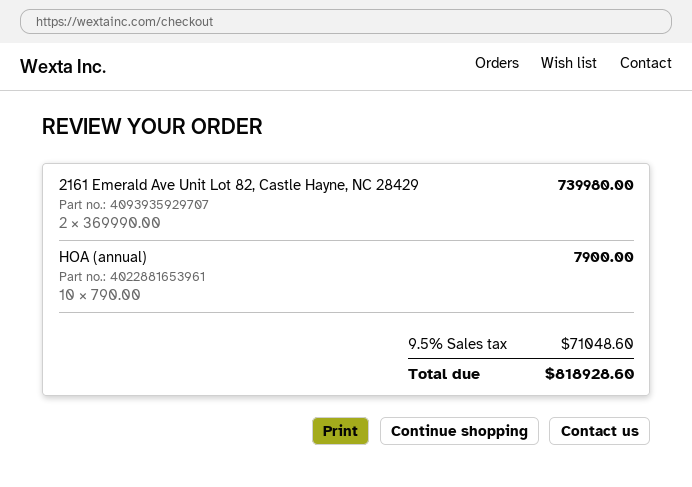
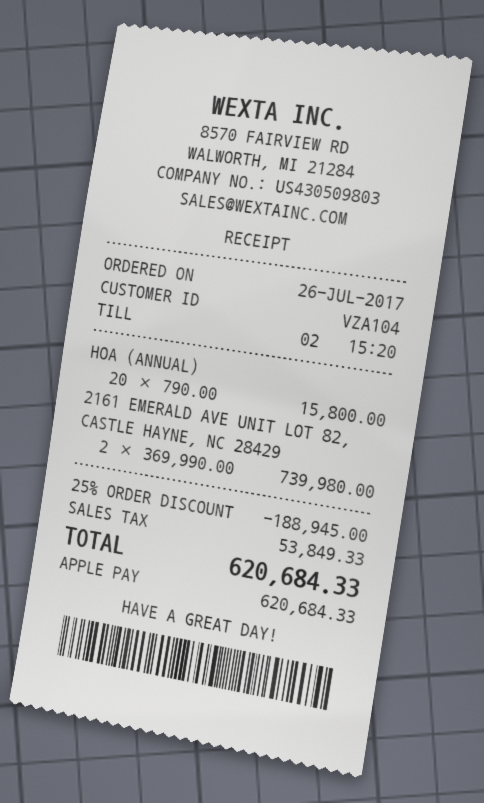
HOA (annual): 10 x 790.00 = 7900.00 -> 20 x 790.00 = 15800.00
discount: none -> 25% = 188945.00
tax: 71048.60 -> 53849.33
total: 818928.60 -> 620684.33

